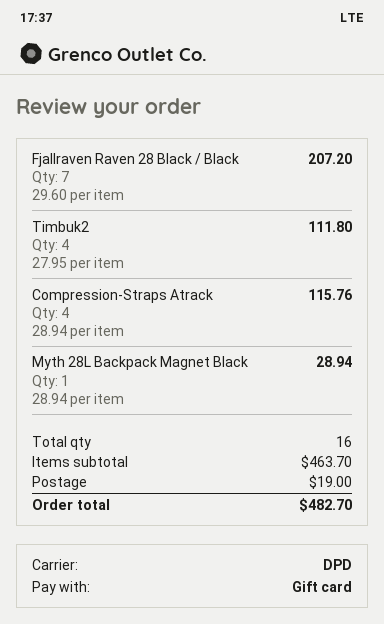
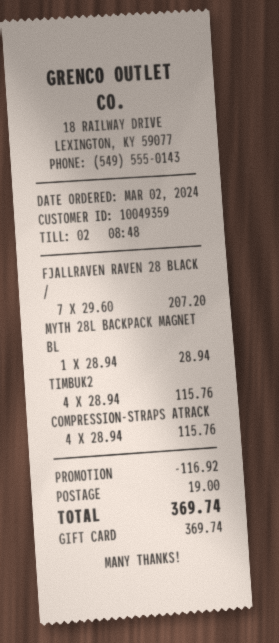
Timbuk2: 4 x 27.95 = 111.80 -> 4 x 28.94 = 115.76
discount: none -> 116.92
total: 482.70 -> 369.74

